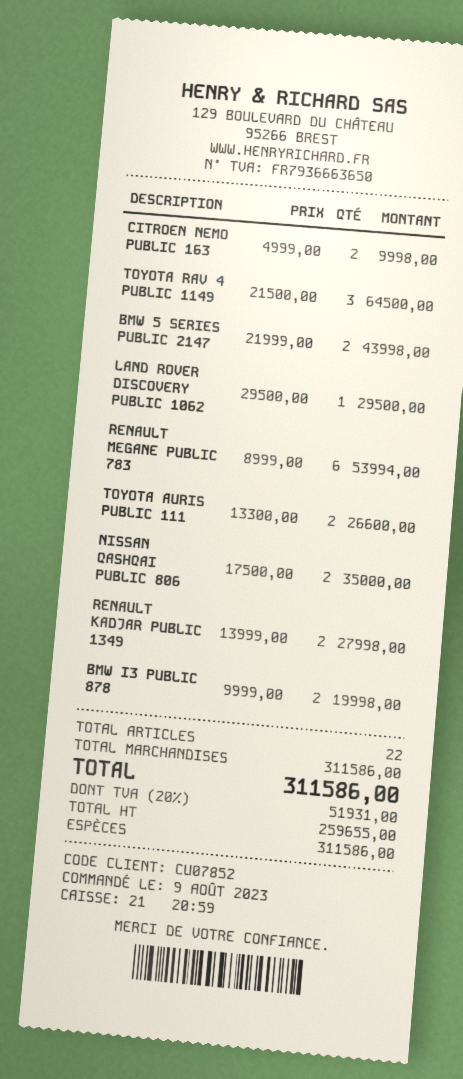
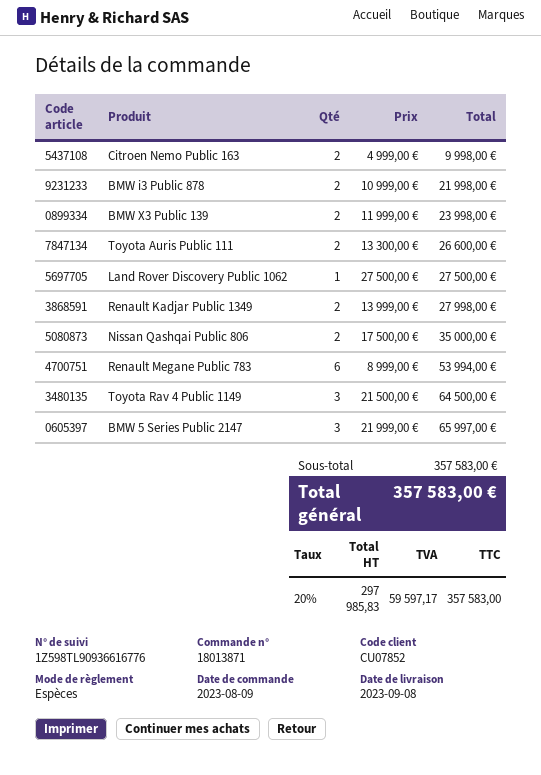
BMW 5 SERIES PUBLIC 2147: 2 x 21999.00 = 43998.00 -> 3 x 21999.00 = 65997.00
LAND ROVER DISCOVERY PUBLIC 1062: 1 x 29500.00 = 29500.00 -> 1 x 27500.00 = 27500.00
BMW I3 PUBLIC 878: 2 x 9999.00 = 19998.00 -> 2 x 10999.00 = 21998.00
BMW X3 Public 139: none -> 2 x 11999.00 = 23998.00
subtotal: 311586.00 -> 357583.00
net: 259655.00 -> 297985.83
tax: 20% = 51931.00 -> 20% = 59597.17
total: 311586.00 -> 357583.00

